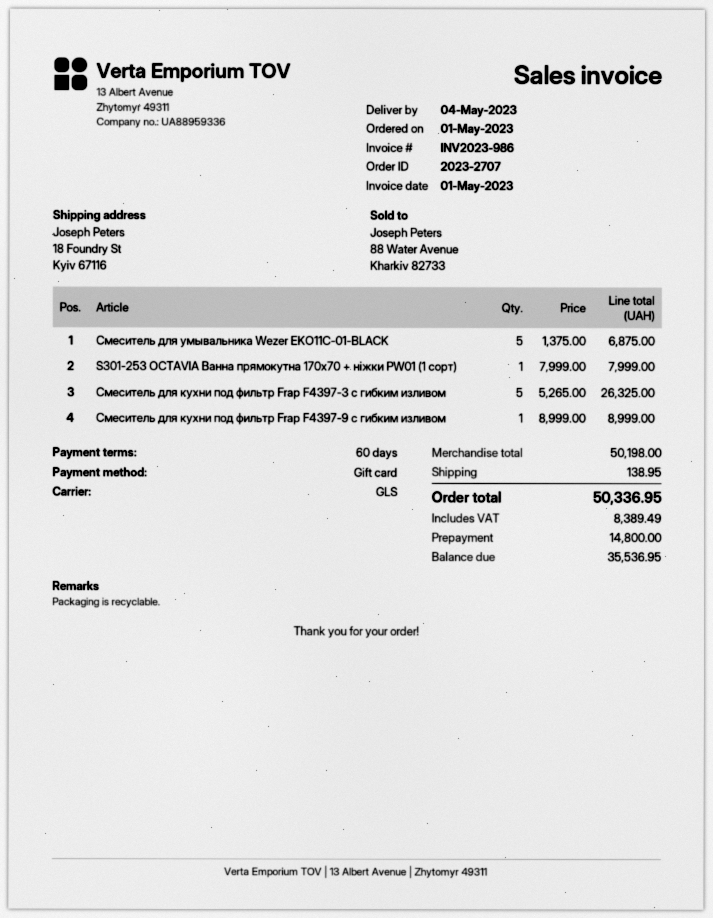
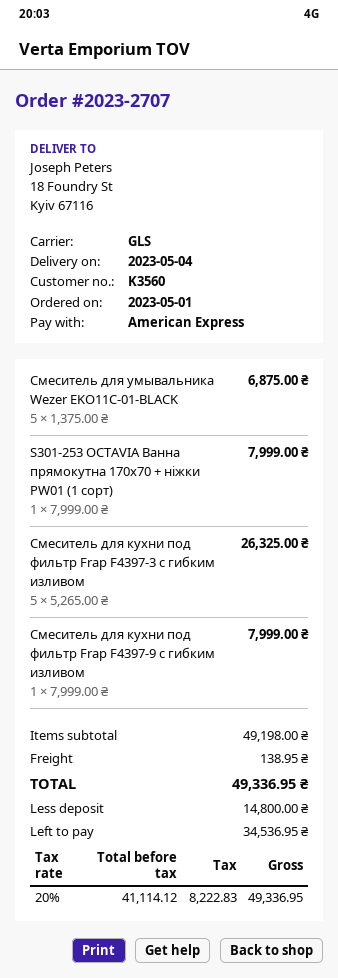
payment method: gift card -> American Express
Смеситель для кухни под фильтр Frap F4397-9 с гибким изливом: 1 x 8999.00 = 8999.00 -> 1 x 7999.00 = 7999.00
subtotal: 50198.00 -> 49198.00
tax: 8389.49 -> 8222.83
total: 50336.95 -> 49336.95
balance: 35536.95 -> 34536.95

